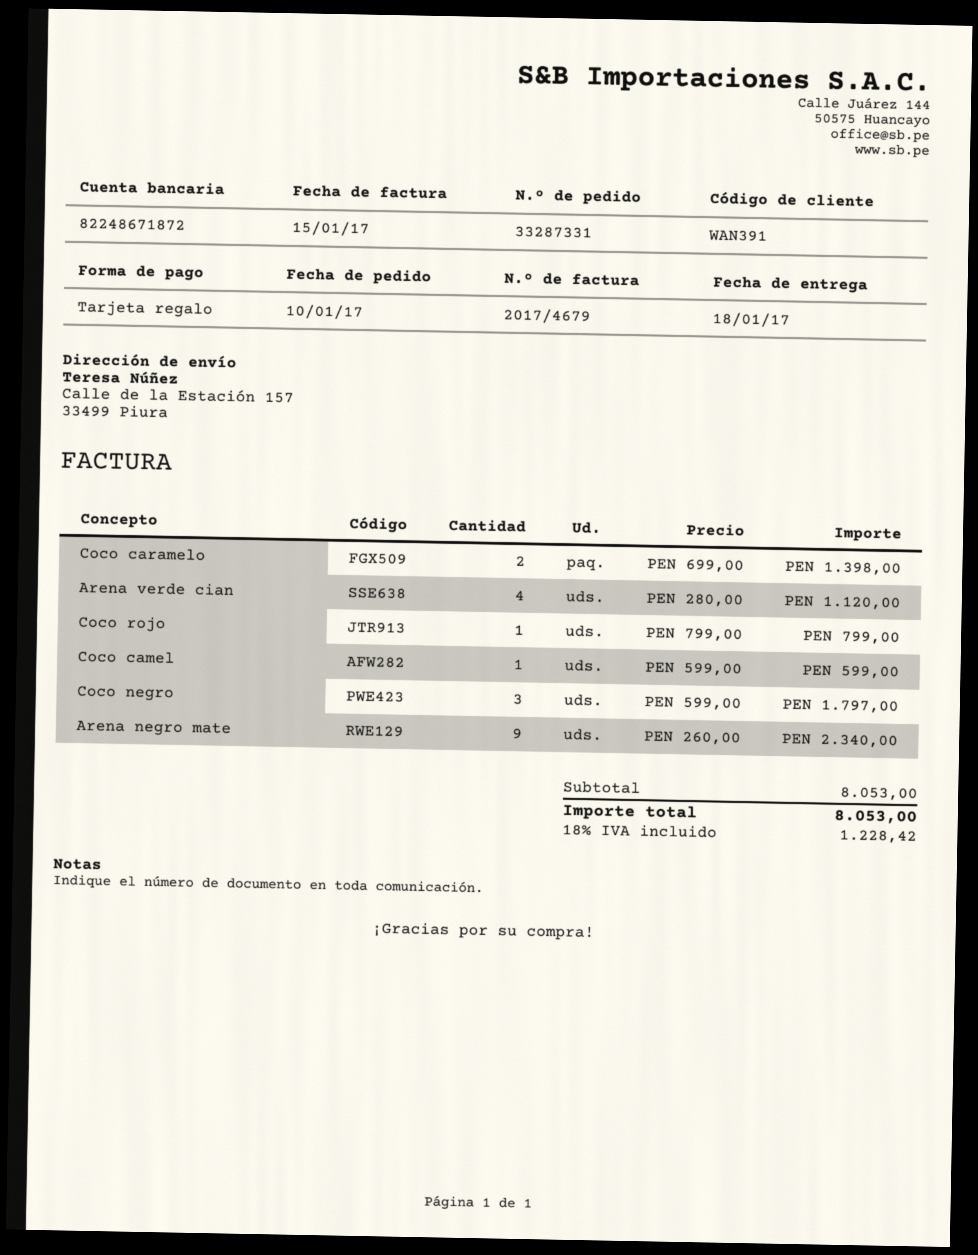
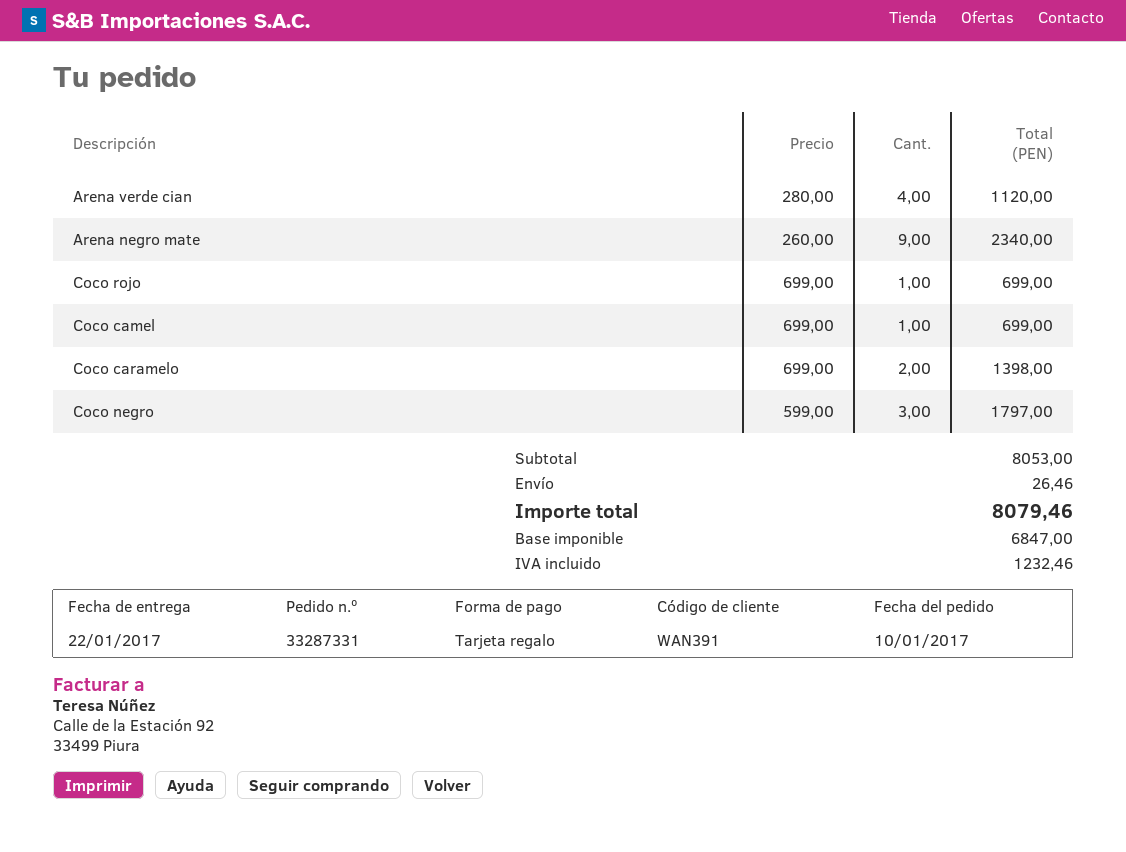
delivery date: 2017-01-18 -> 2017-01-22
Coco rojo: 1 x 799.00 = 799.00 -> 1 x 699.00 = 699.00
Coco camel: 1 x 599.00 = 599.00 -> 1 x 699.00 = 699.00
shipping: none -> 26.46
tax: 1228.42 -> 1232.46
total: 8053.00 -> 8079.46

